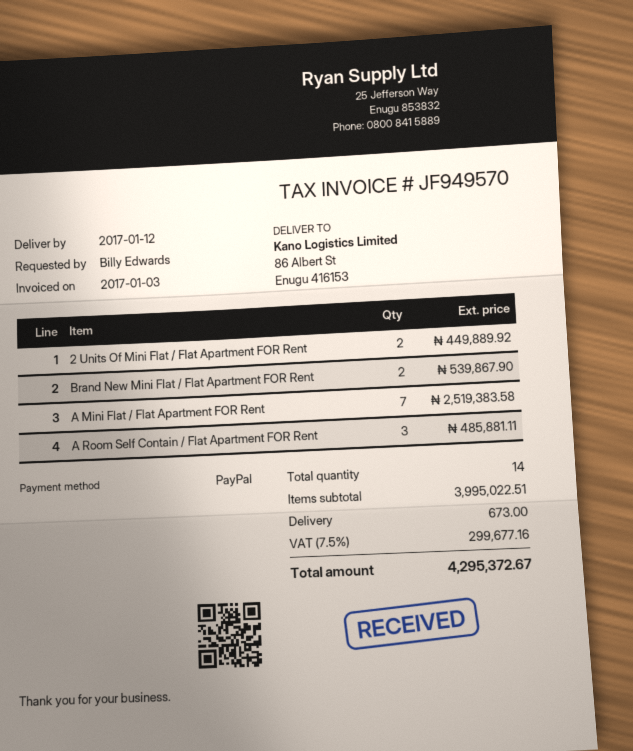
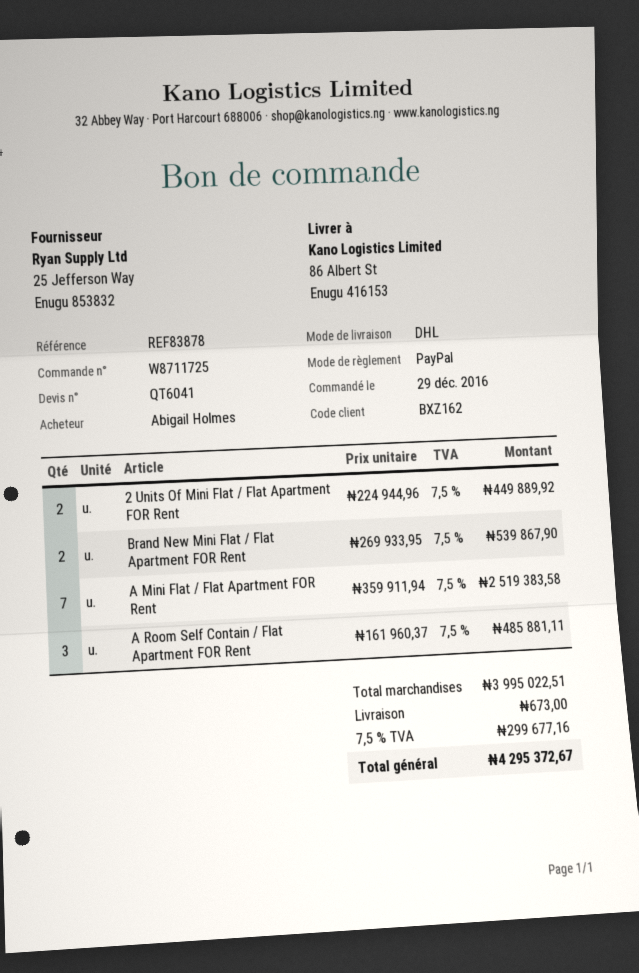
ordered by: Billy Edwards -> Abigail Holmes

